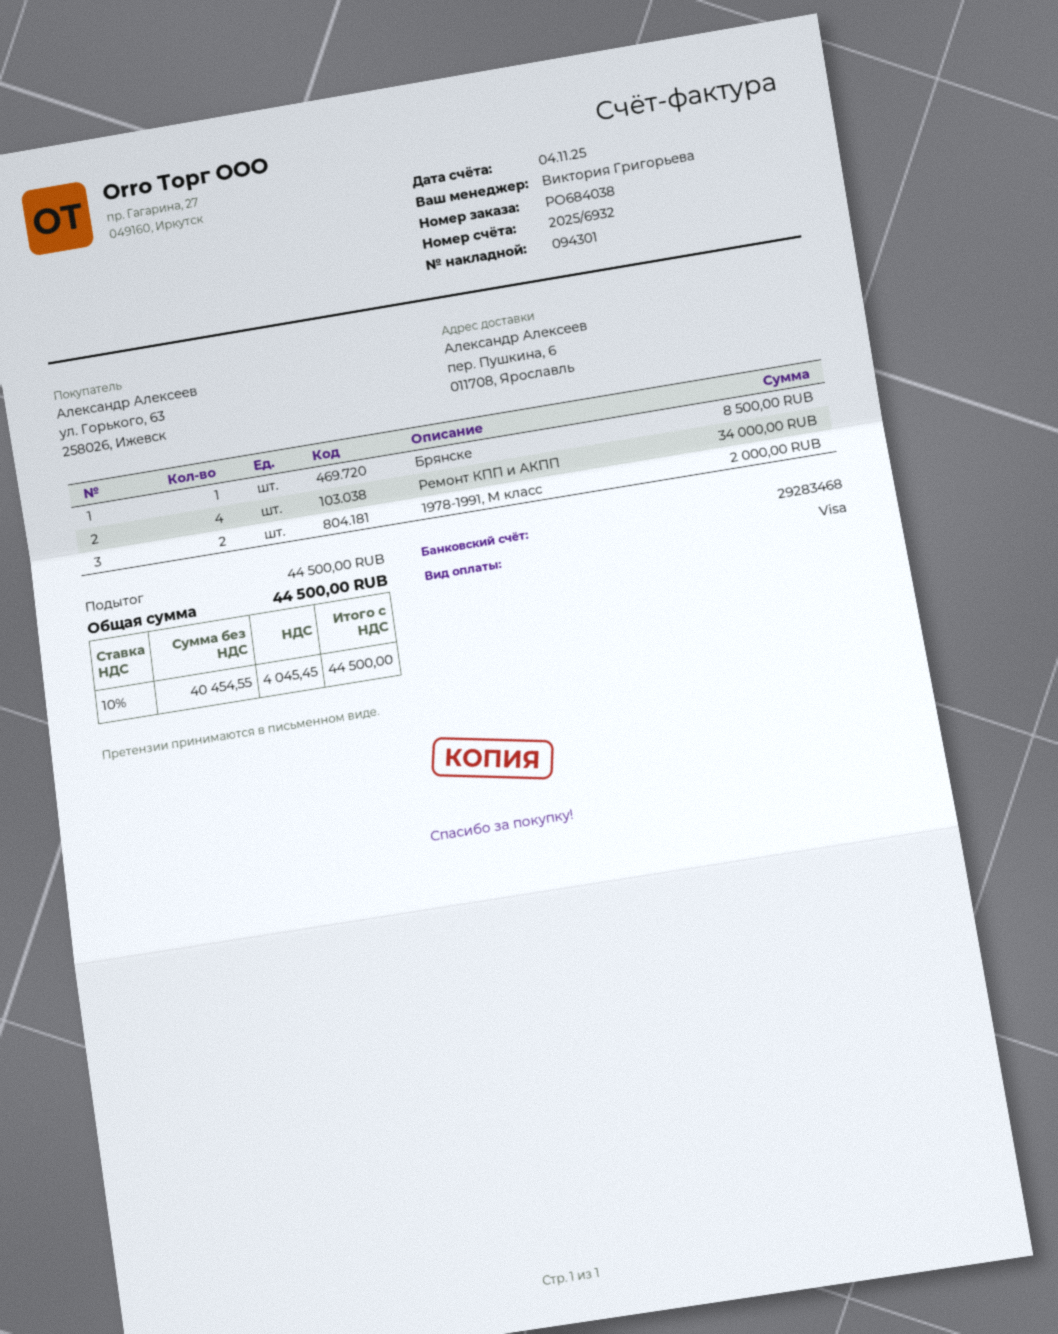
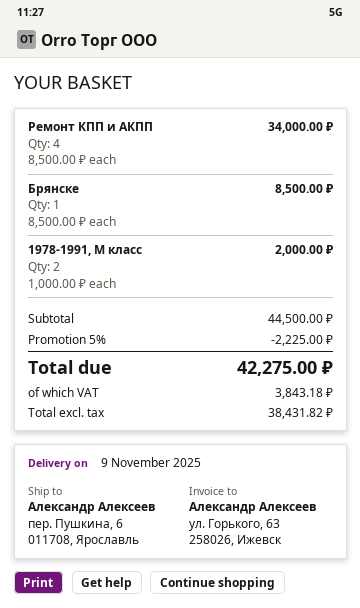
discount: none -> 5% = 2225.00
net: 40454.55 -> 38431.82
tax: 4045.45 -> 3843.18
total: 44500.00 -> 42275.00

